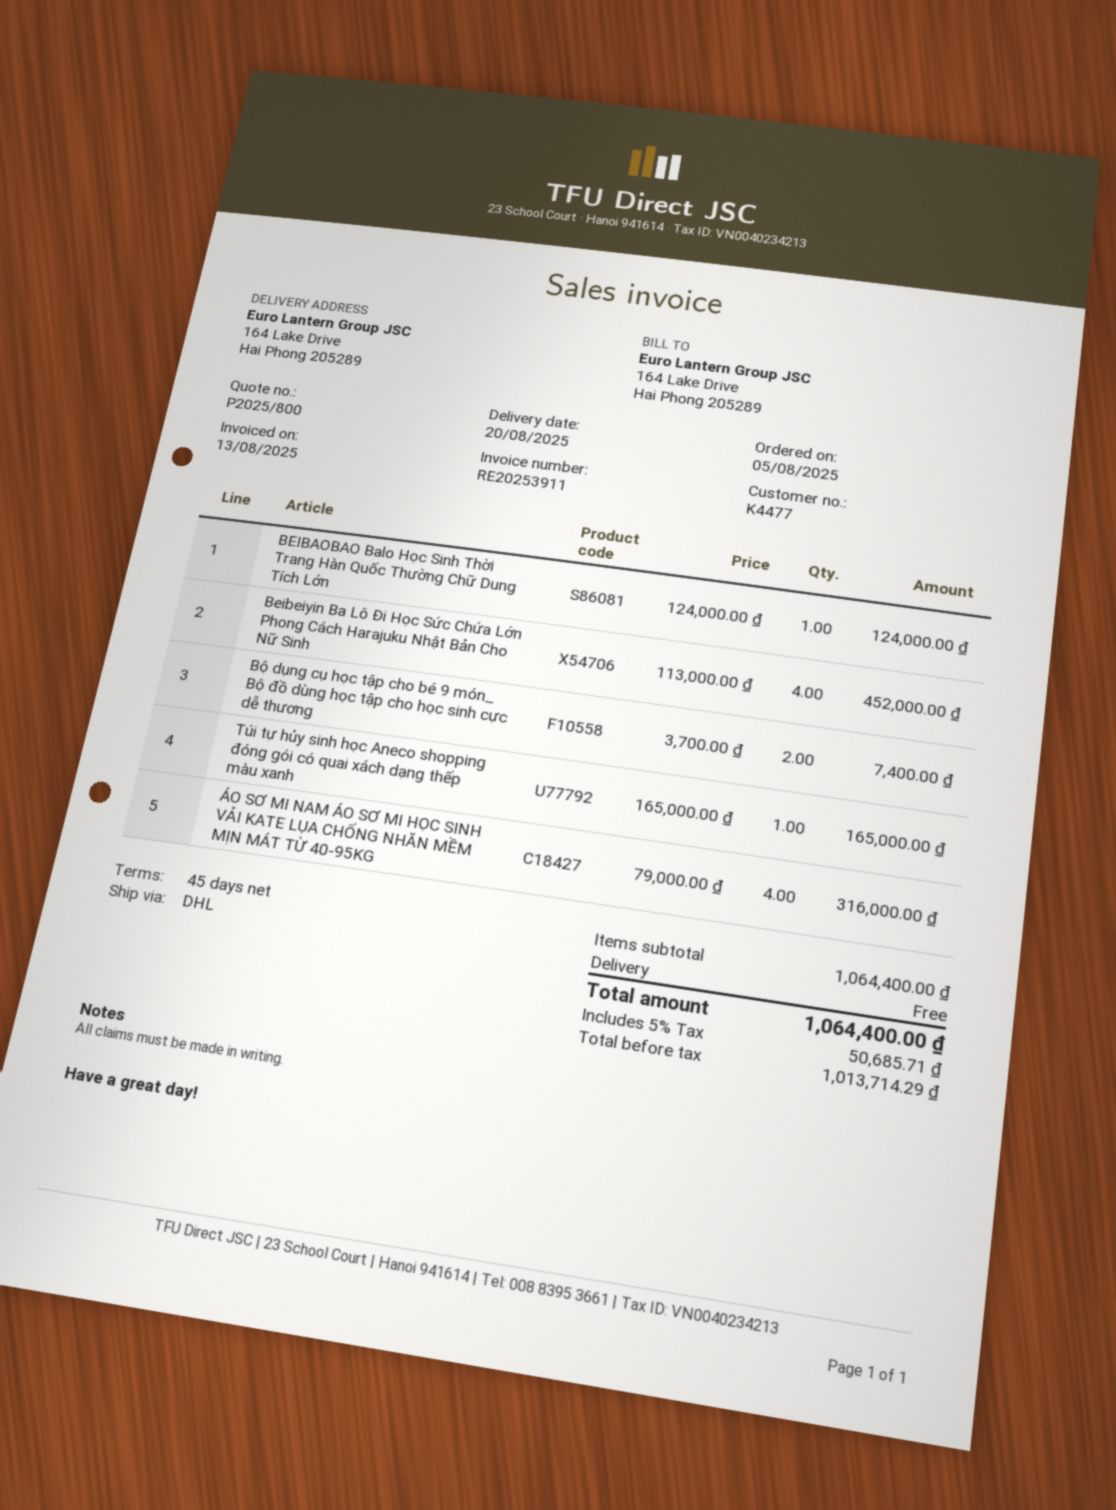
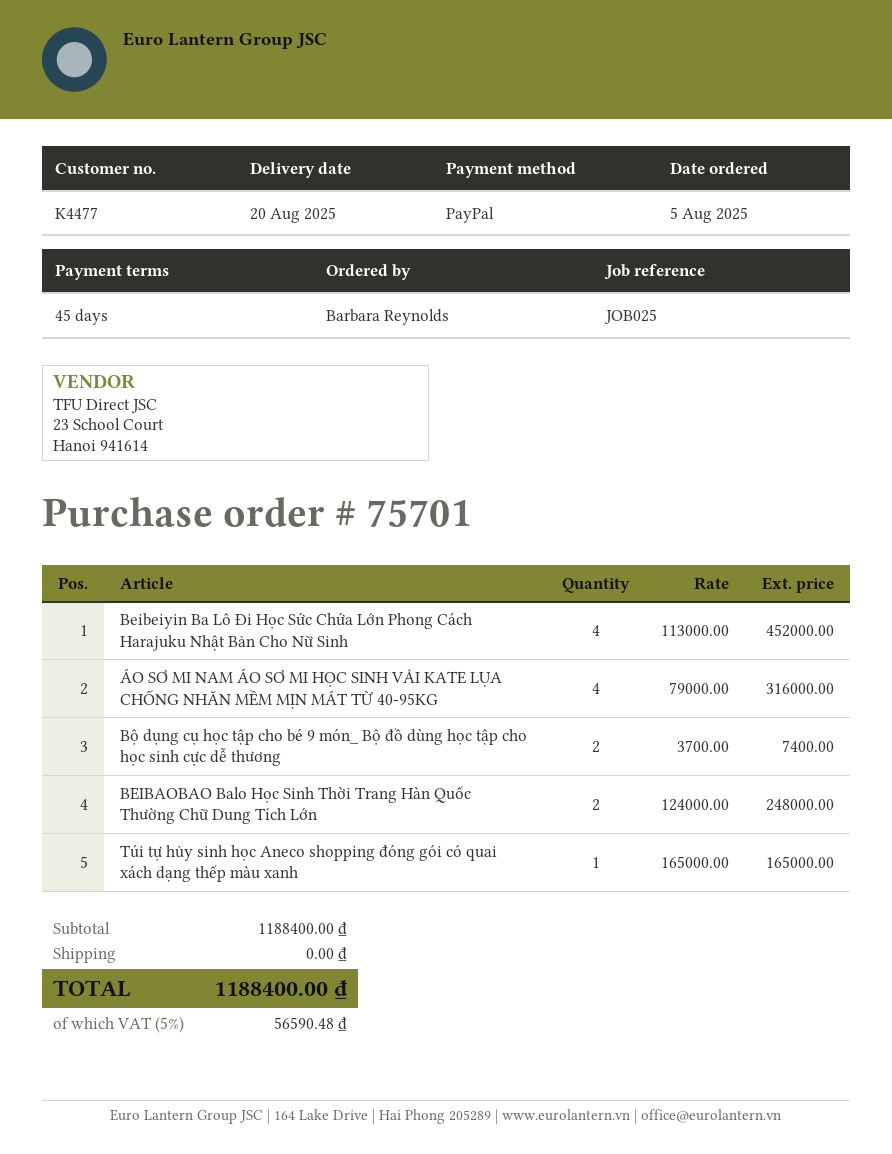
BEIBAOBAO Balo Học Sinh Thời Trang Hàn Quốc Thường Chữ Dung Tích Lớn: 1 x 124000.00 = 124000.00 -> 2 x 124000.00 = 248000.00
subtotal: 1064400.00 -> 1188400.00
tax: 5% = 50685.71 -> 5% = 56590.48
total: 1064400.00 -> 1188400.00

